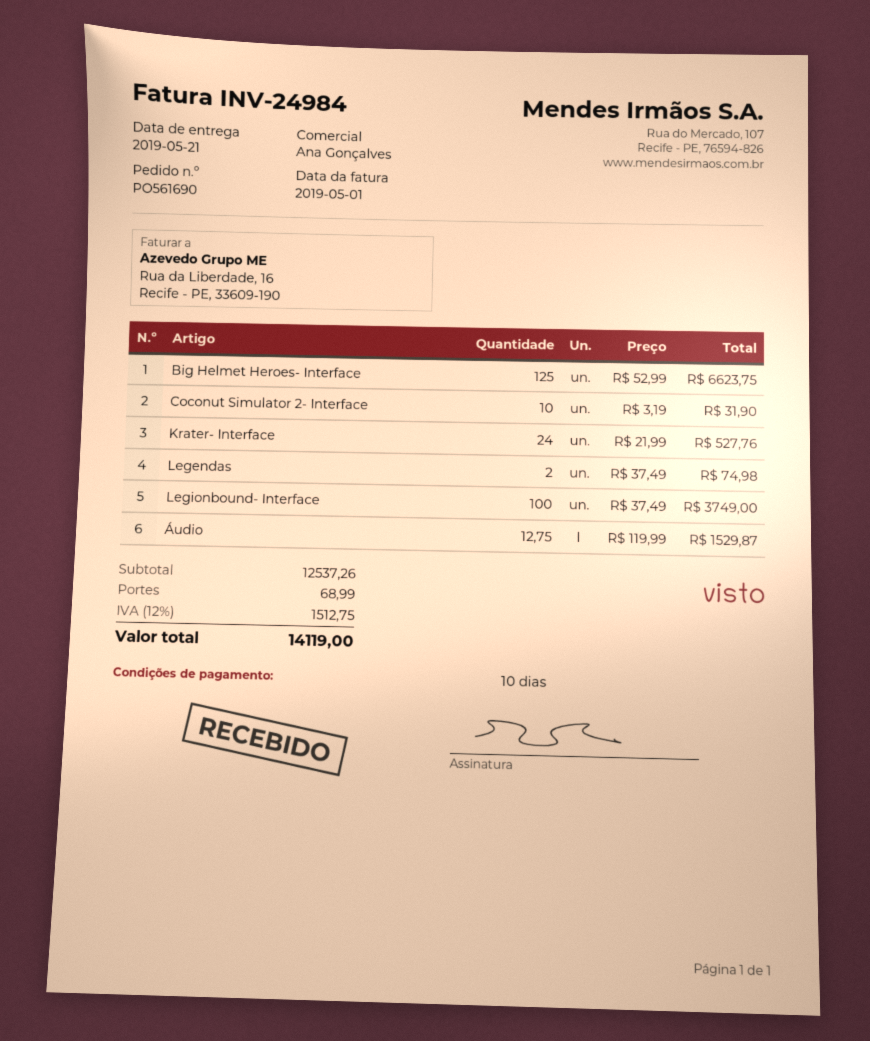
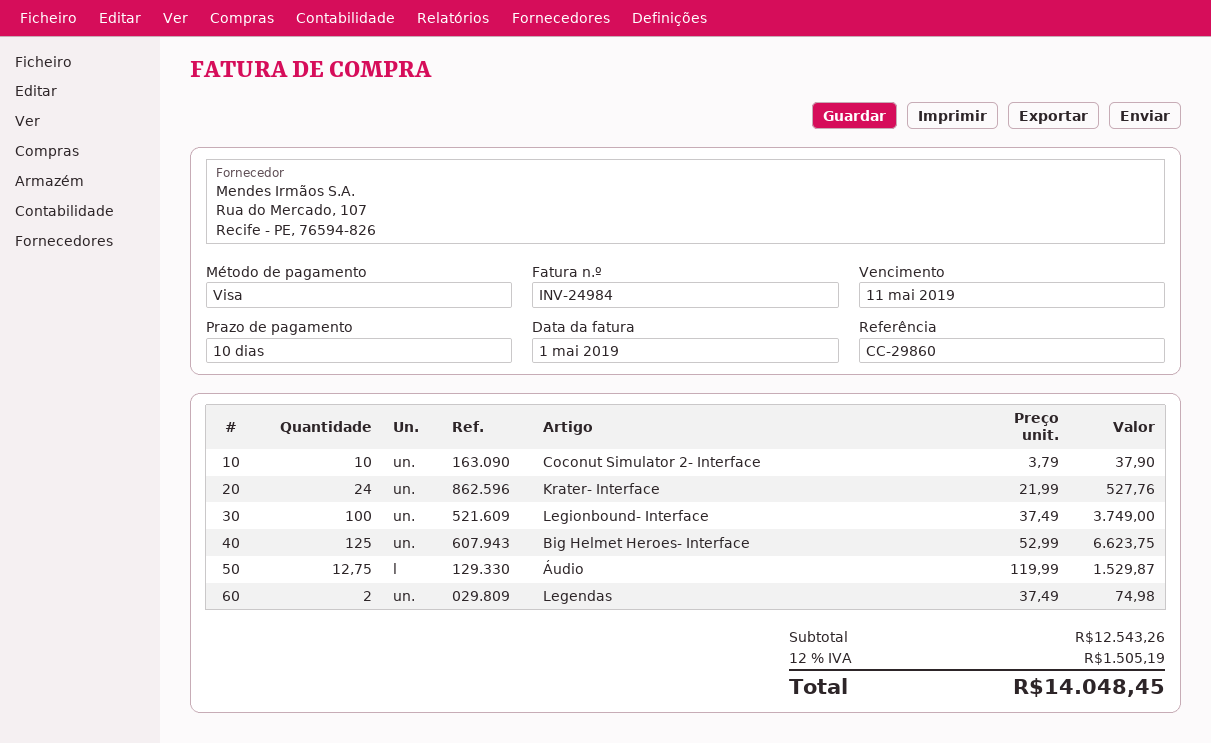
Coconut Simulator 2- Interface: 10 x 3.19 = 31.90 -> 10 x 3.79 = 37.90
subtotal: 12537.26 -> 12543.26
shipping: 68.99 -> none
tax: 12% = 1512.75 -> 12% = 1505.19
total: 14119.00 -> 14048.45

